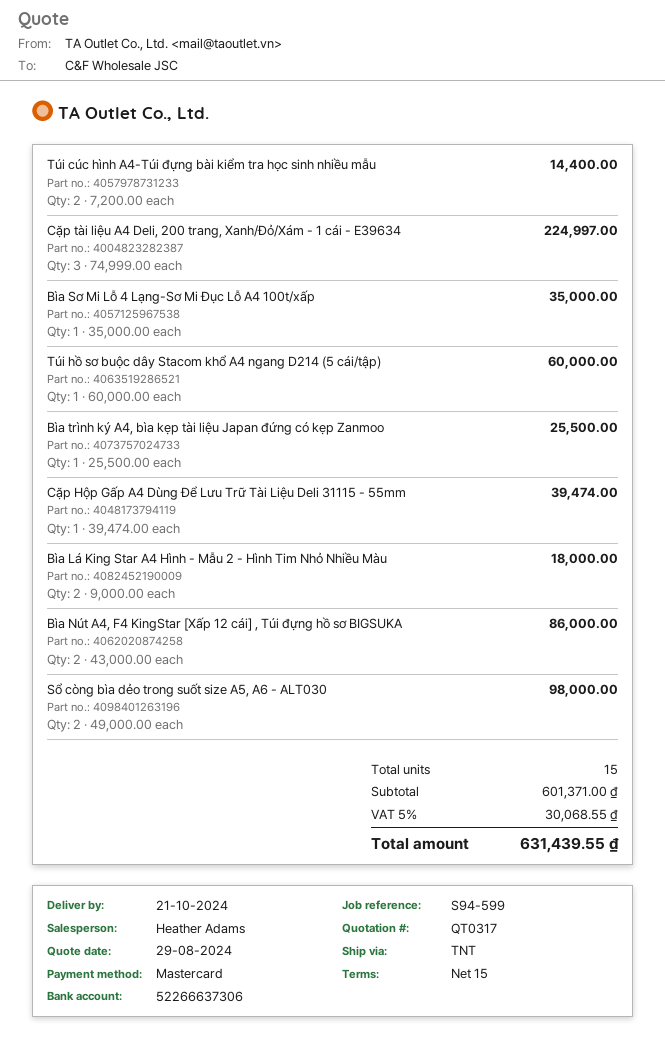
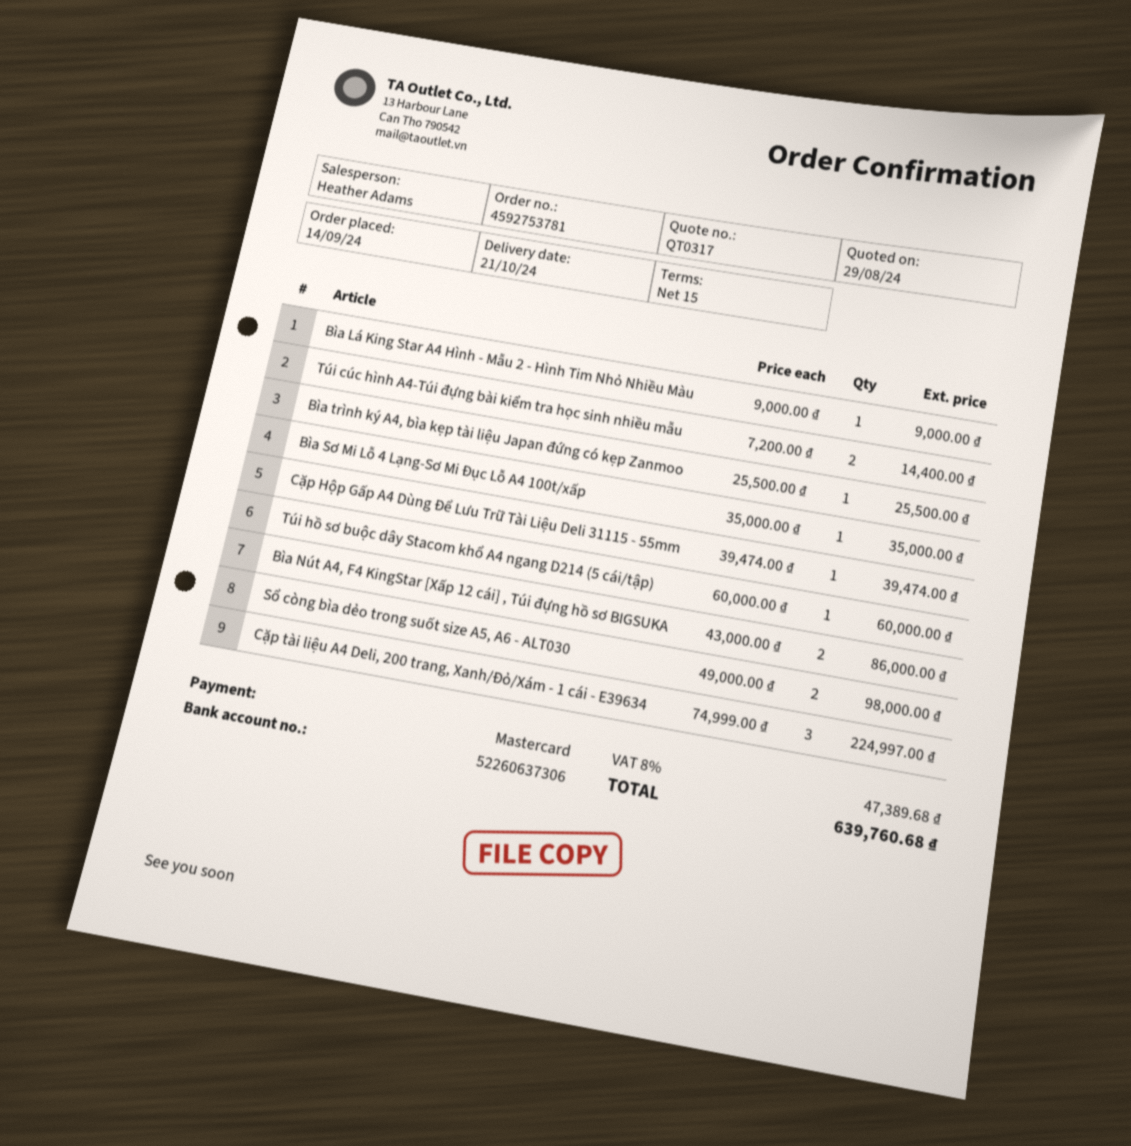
bank account: 52266637306 -> 52260637306
Bìa Lá King Star A4 Hình - Mẫu 2 - Hình Tim Nhỏ Nhiều Màu: 2 x 9000.00 = 18000.00 -> 1 x 9000.00 = 9000.00
tax: 5% = 30068.55 -> 8% = 47389.68
total: 631439.55 -> 639760.68

